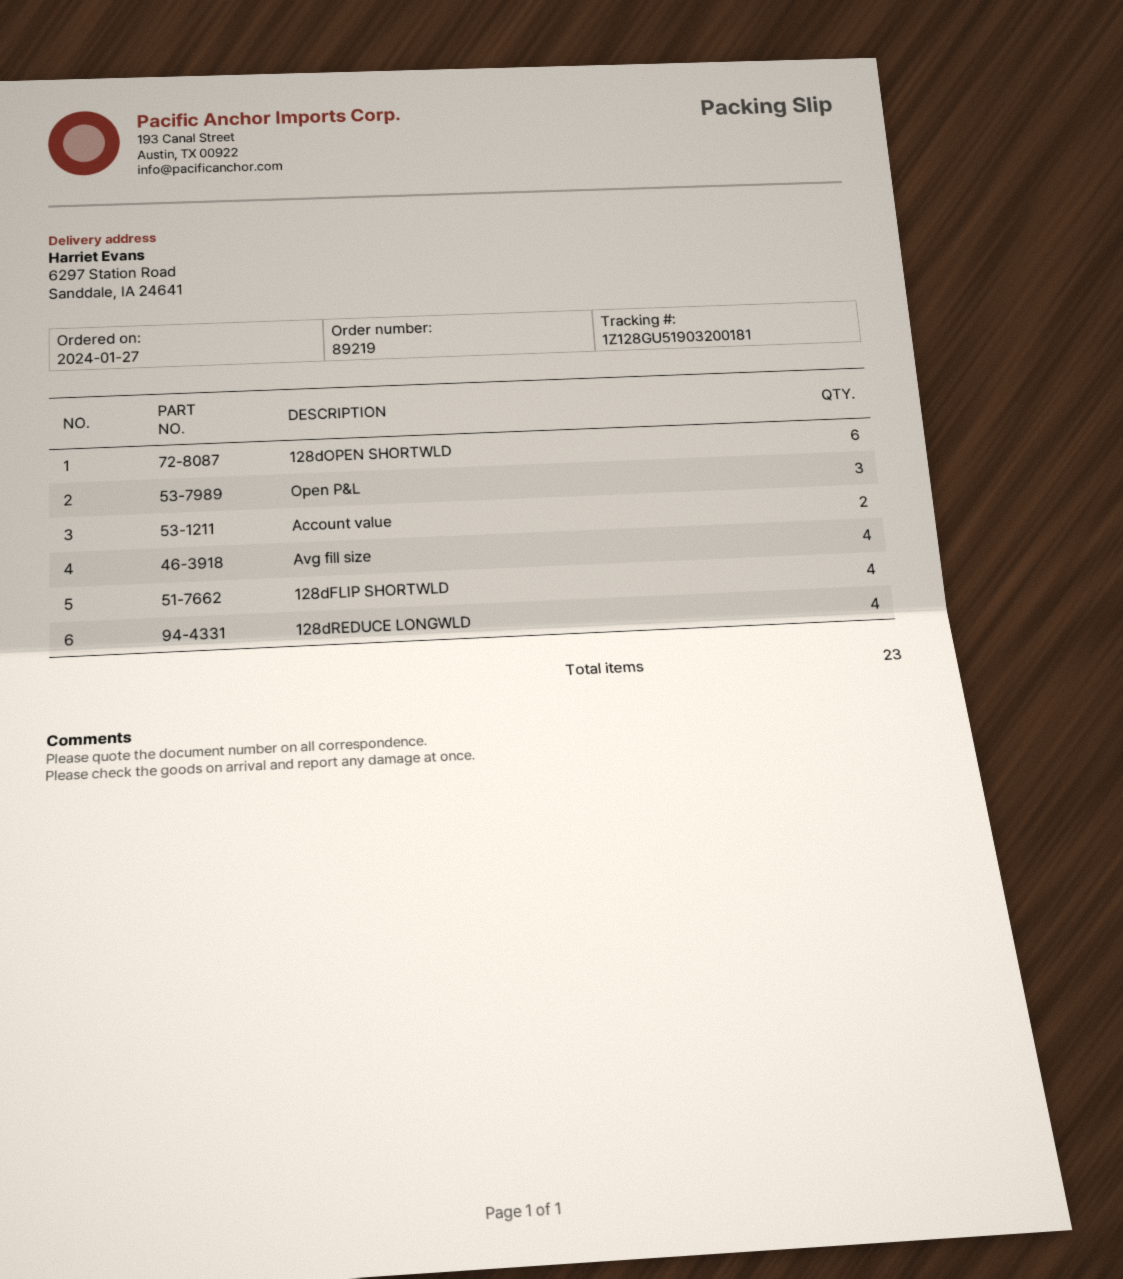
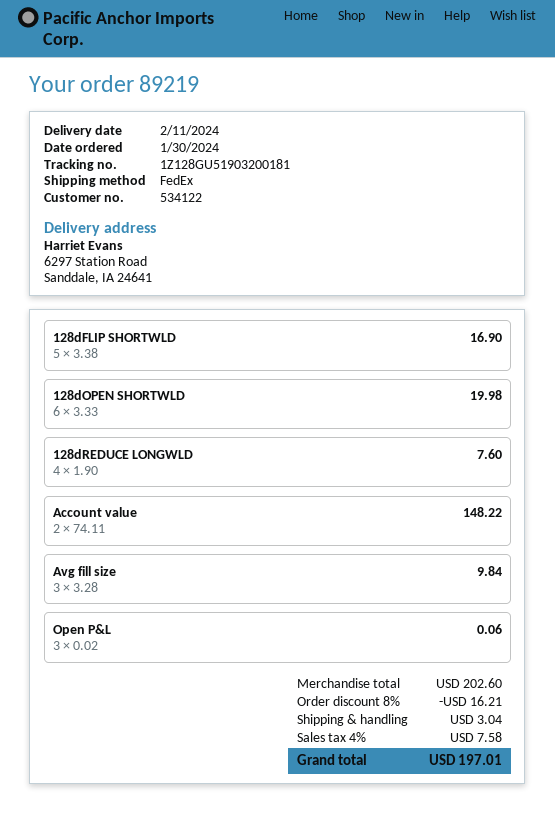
order date: 2024-01-27 -> 2024-01-30
Avg fill size: 4 -> 3
128dFLIP SHORTWLD: 4 -> 5

